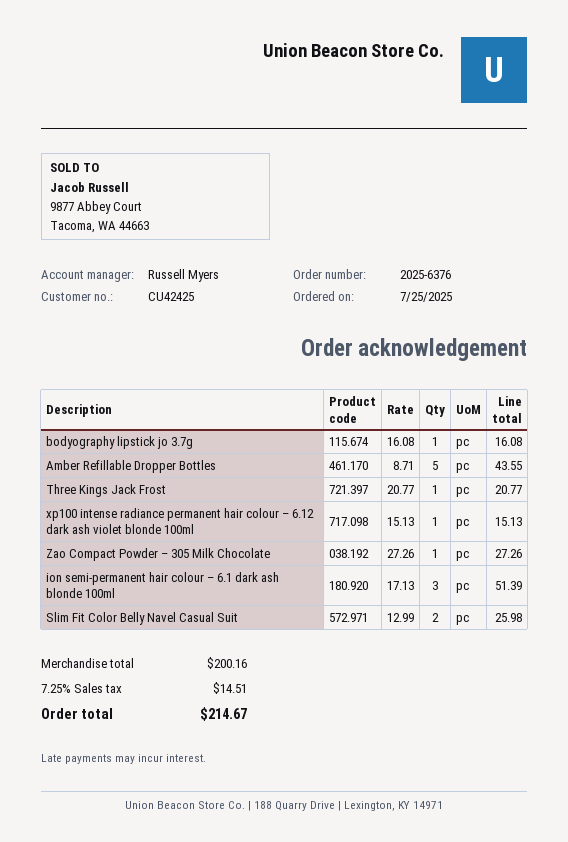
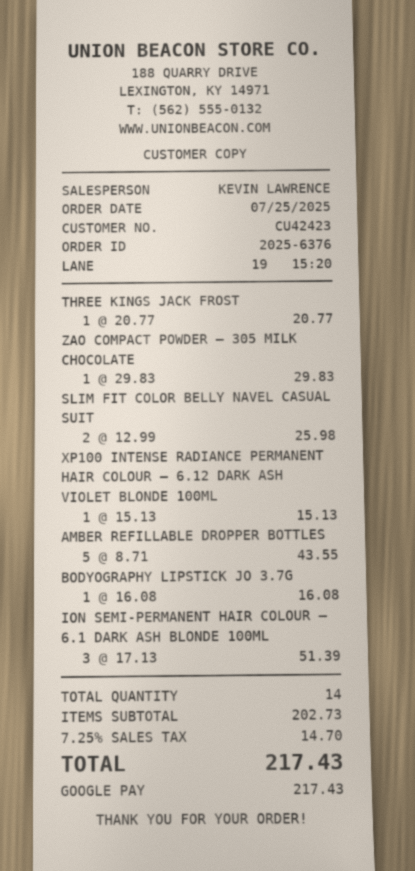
customer number: CU42425 -> CU42423
sales rep: Russell Myers -> KEVIN LAWRENCE
Zao Compact Powder – 305 Milk Chocolate: 1 x 27.26 = 27.26 -> 1 x 29.83 = 29.83
subtotal: 200.16 -> 202.73
tax: 7.25% = 14.51 -> 7.25% = 14.70
total: 214.67 -> 217.43

